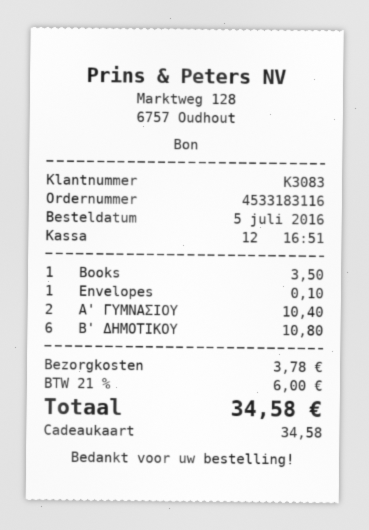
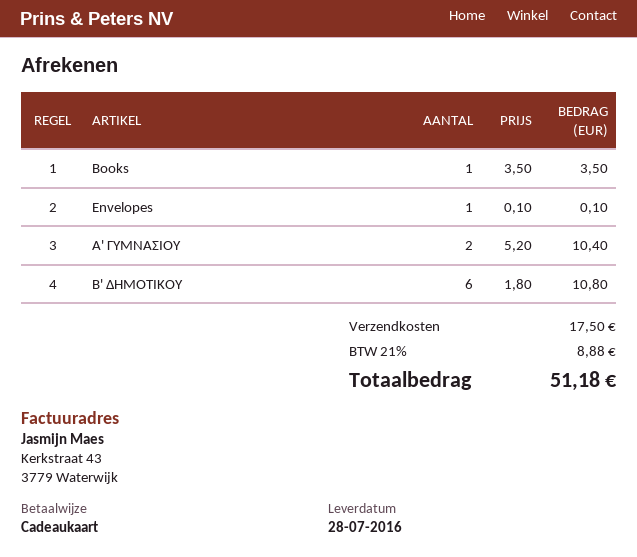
shipping: 3.78 -> 17.50
tax: 21% = 6.00 -> 21% = 8.88
total: 34.58 -> 51.18

